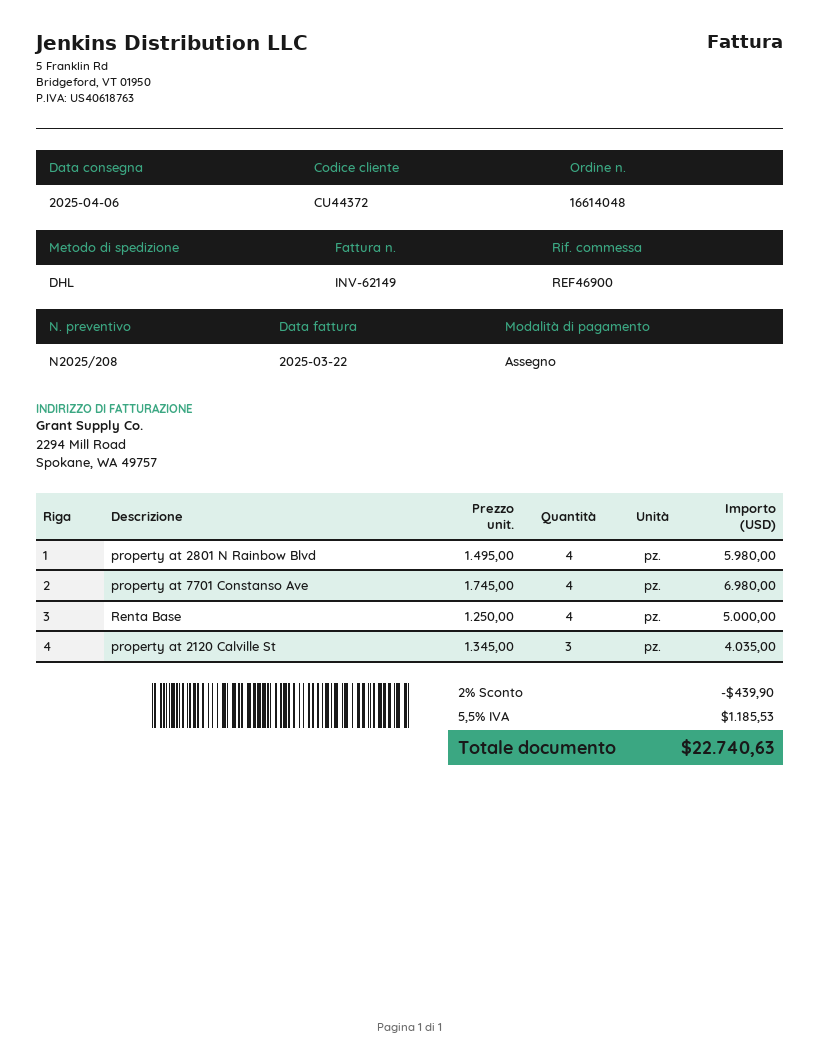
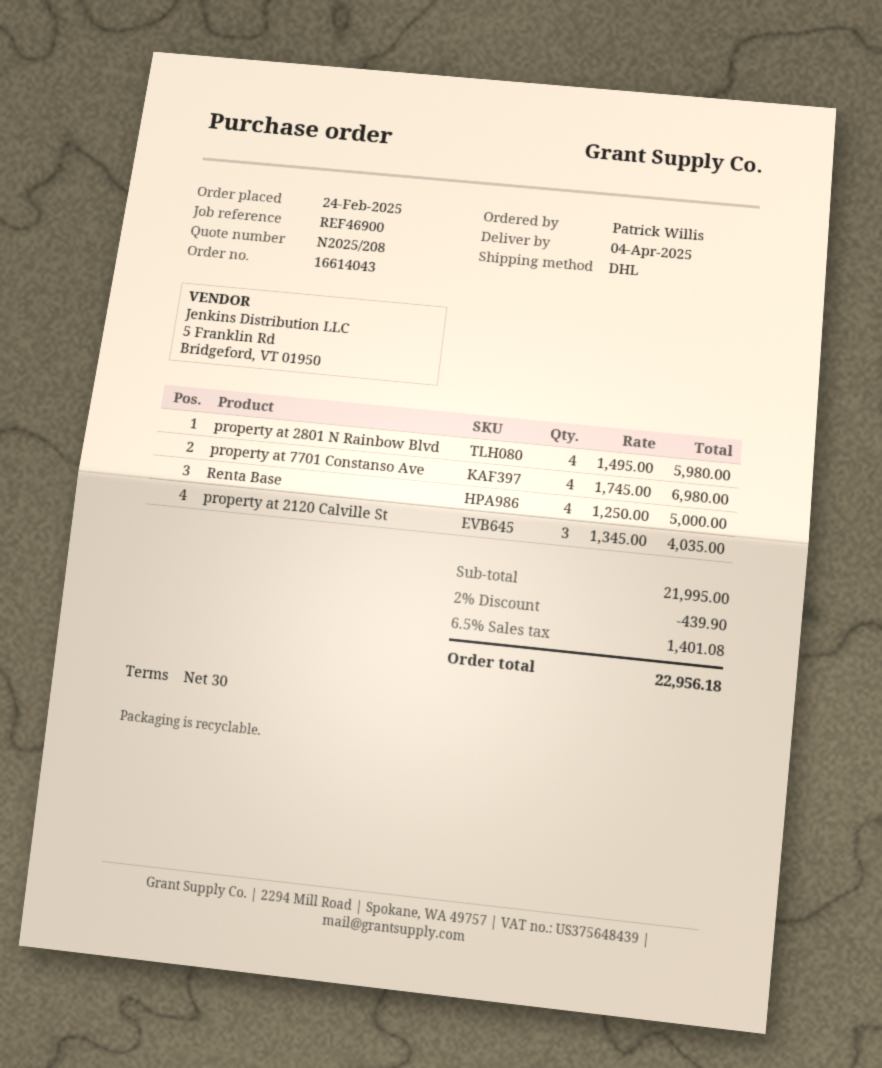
order number: 16614048 -> 16614043
delivery date: 2025-04-06 -> 2025-04-04
tax: 5.5% = 1185.53 -> 6.5% = 1401.08
total: 22740.63 -> 22956.18

